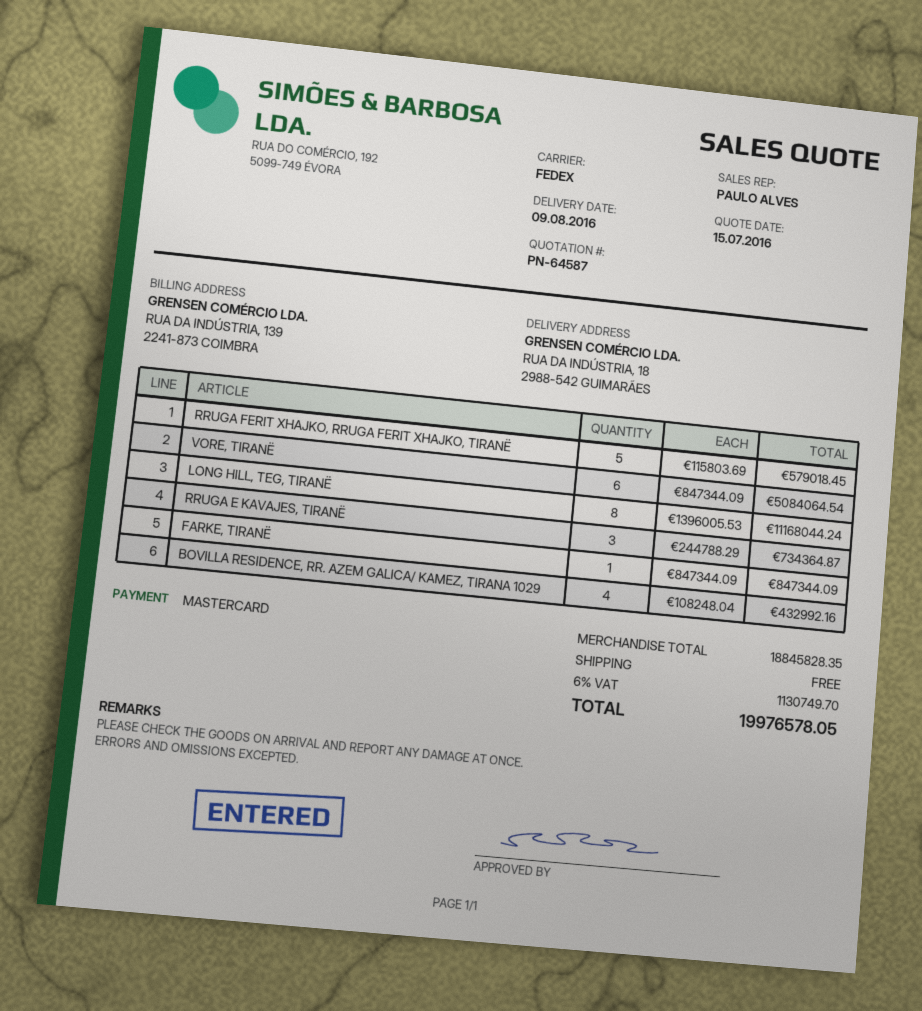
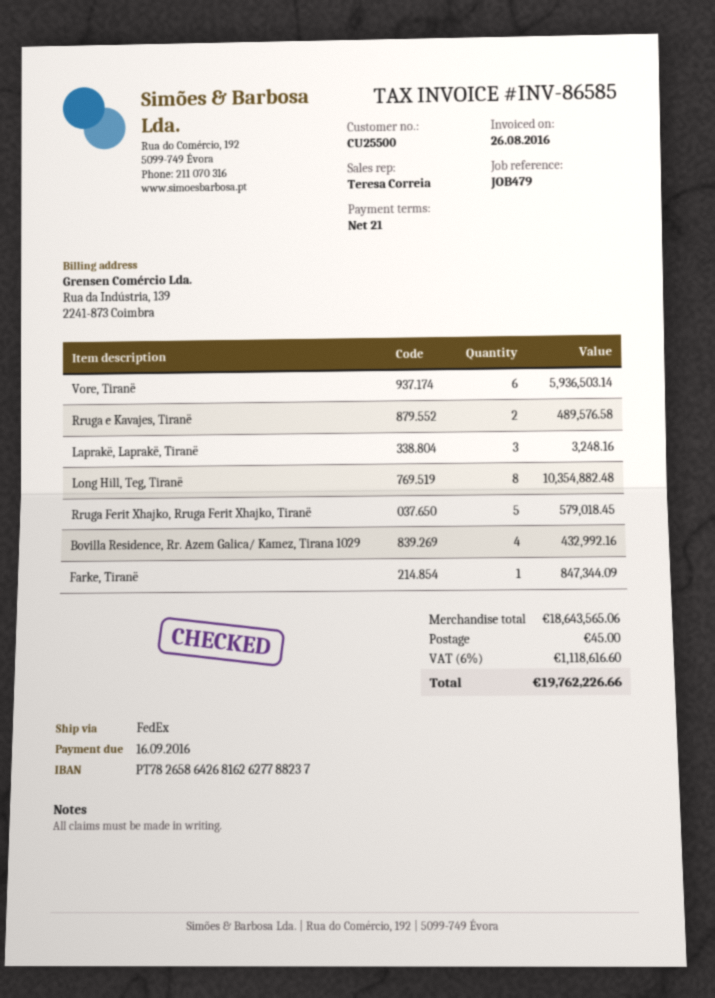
sales rep: PAULO ALVES -> Teresa Correia
VORE, TIRANË: 6 for 5084064.54 -> 6 for 5936503.14
LONG HILL, TEG, TIRANË: 8 for 11168044.24 -> 8 for 10354882.48
RRUGA E KAVAJES, TIRANË: 3 for 734364.87 -> 2 for 489576.58
Laprakë, Laprakë, Tiranë: none -> 3 for 3248.16
subtotal: 18845828.35 -> 18643565.06
shipping: 0.00 -> 45.00
tax: 6% = 1130749.70 -> 6% = 1118616.60
total: 19976578.05 -> 19762226.66

